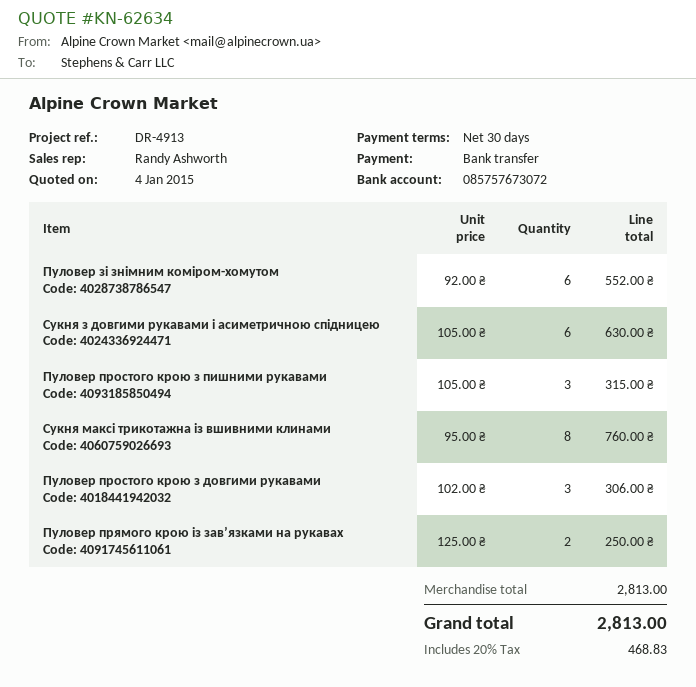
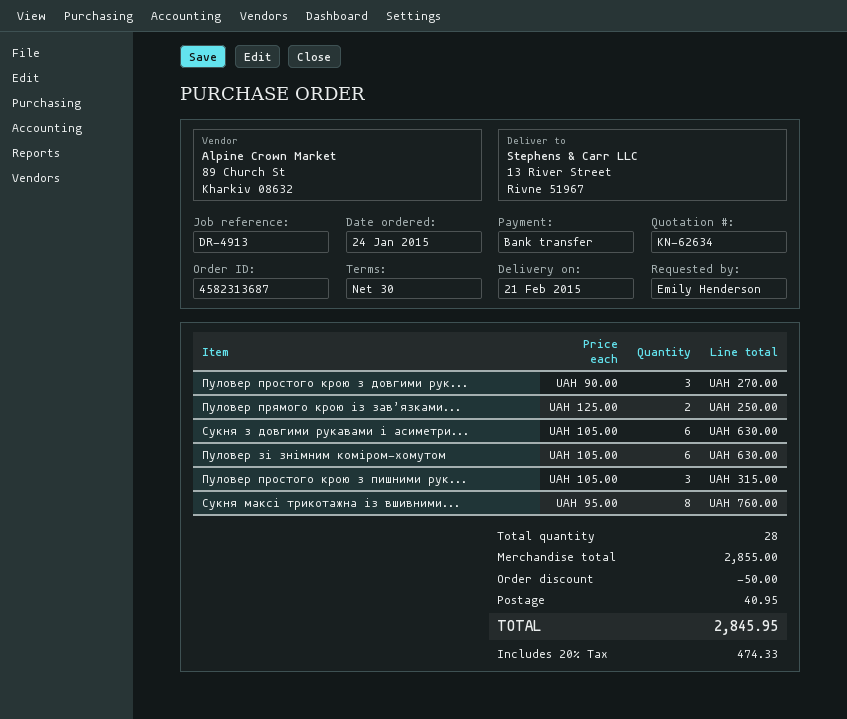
Пуловер зі знімним коміром-хомутом: 6 x 92.00 = 552.00 -> 6 x 105.00 = 630.00
Пуловер простого крою з довгими рукавами: 3 x 102.00 = 306.00 -> 3 x 90.00 = 270.00
subtotal: 2813.00 -> 2855.00
discount: none -> 50.00
shipping: none -> 40.95
tax: 20% = 468.83 -> 20% = 474.33
total: 2813.00 -> 2845.95

